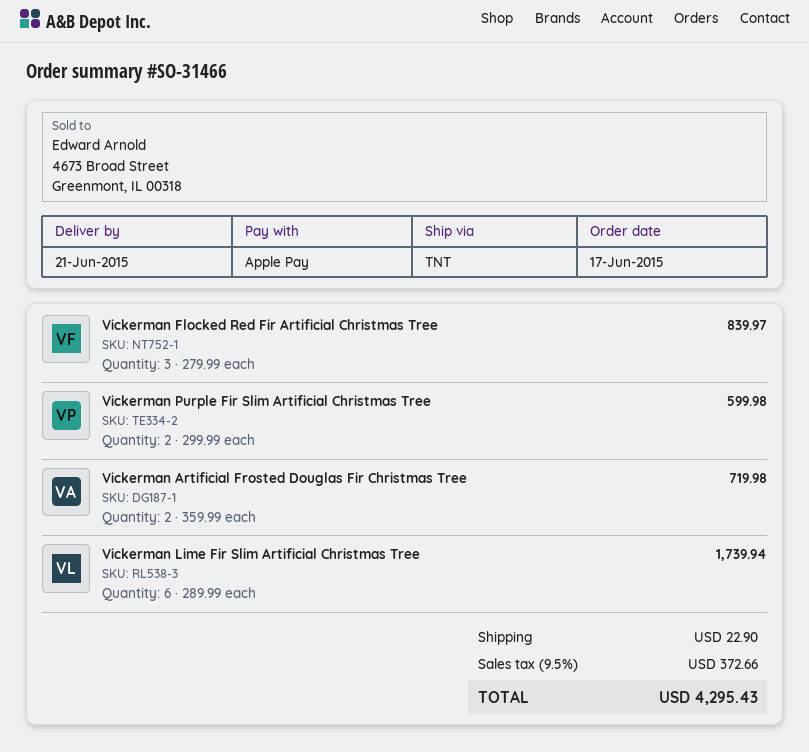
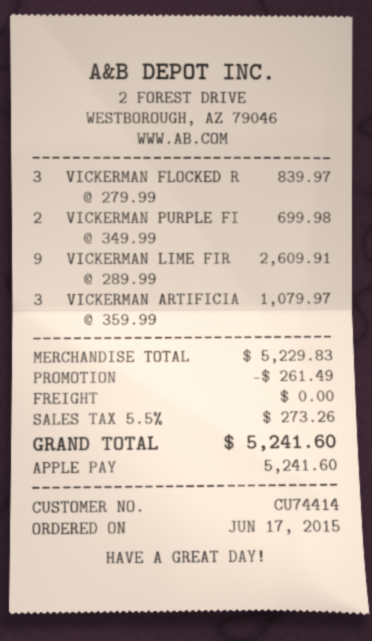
Vickerman Purple Fir Slim Artificial Christmas Tree: 2 x 299.99 = 599.98 -> 2 x 349.99 = 699.98
Vickerman Artificial Frosted Douglas Fir Christmas Tree: 2 x 359.99 = 719.98 -> 3 x 359.99 = 1079.97
Vickerman Lime Fir Slim Artificial Christmas Tree: 6 x 289.99 = 1739.94 -> 9 x 289.99 = 2609.91
discount: none -> 261.49
shipping: 22.90 -> 0.00
tax: 9.5% = 372.66 -> 5.5% = 273.26
total: 4295.43 -> 5241.60

